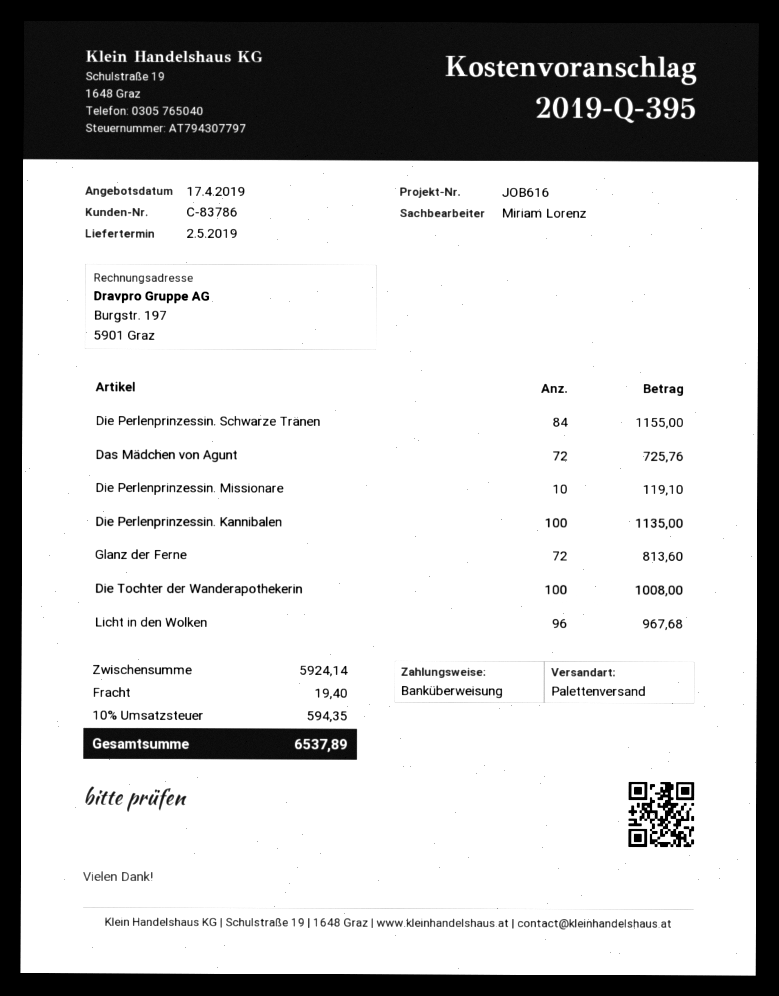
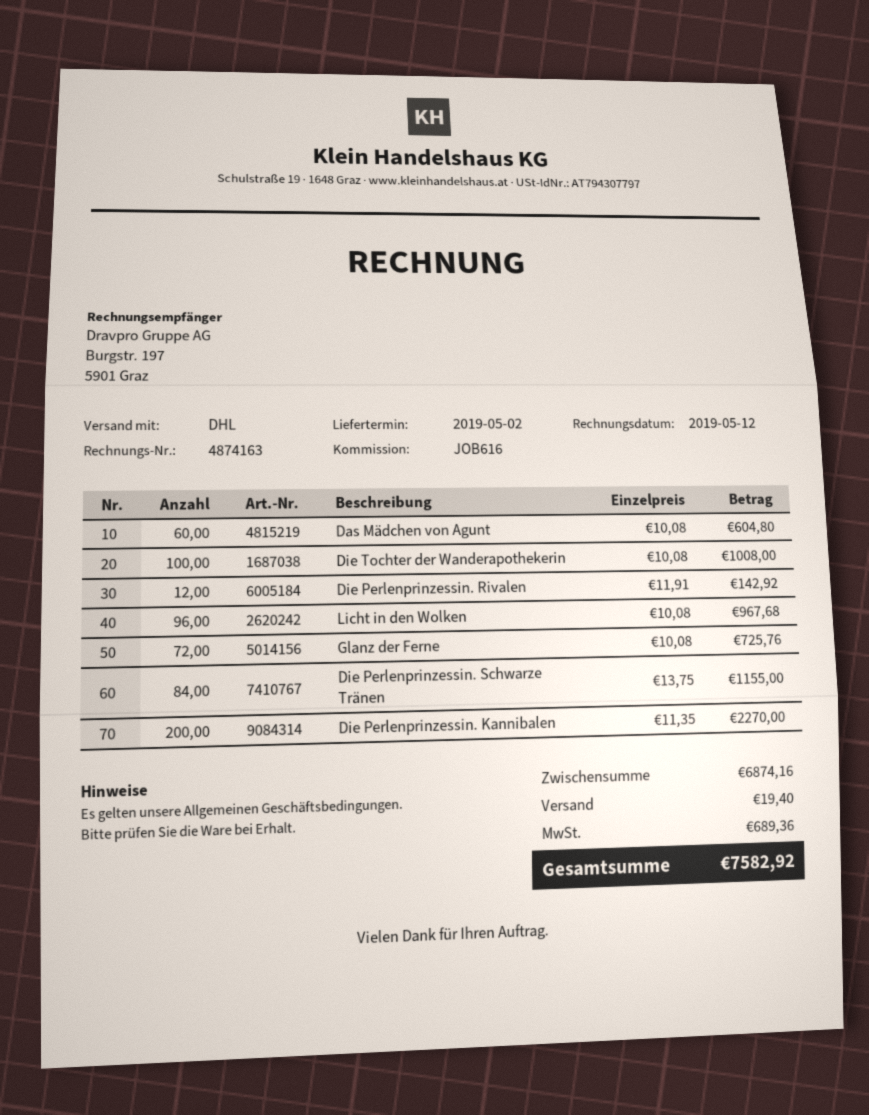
shipping method: pallet freight -> DHL
Das Mädchen von Agunt: 72 for 725.76 -> 60 for 604.80
Die Perlenprinzessin. Missionare: 10 for 119.10 -> none
Die Perlenprinzessin. Kannibalen: 100 for 1135.00 -> 200 for 2270.00
Glanz der Ferne: 72 for 813.60 -> 72 for 725.76
Die Perlenprinzessin. Rivalen: none -> 12 for 142.92
subtotal: 5924.14 -> 6874.16
tax: 594.35 -> 689.36
total: 6537.89 -> 7582.92

